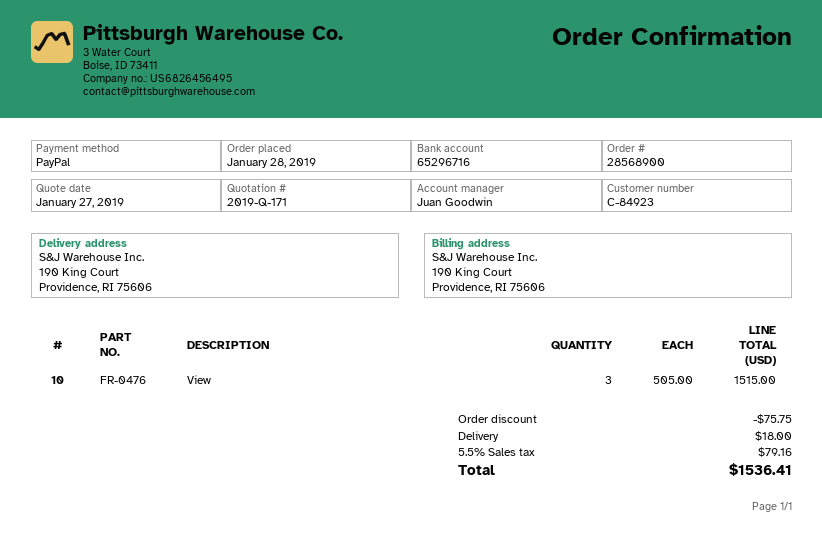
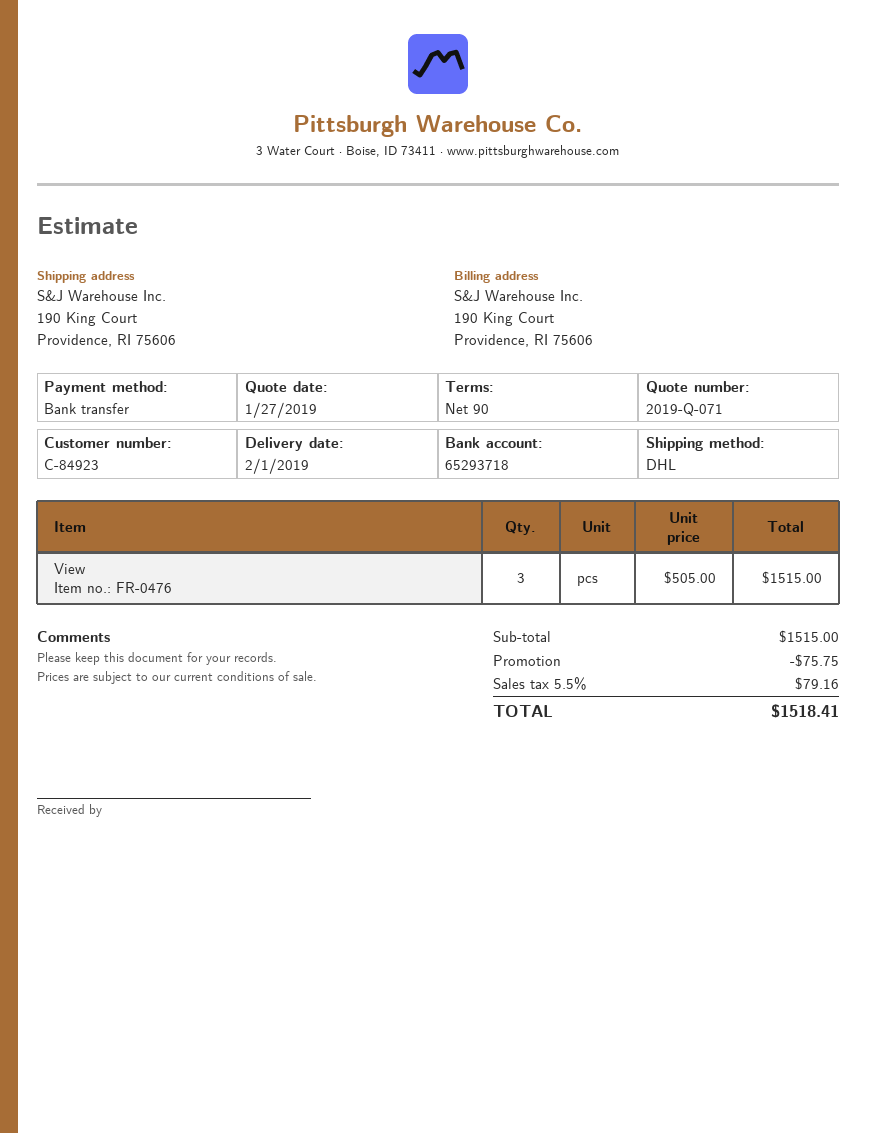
quote number: 2019-Q-171 -> 2019-Q-071
payment method: PayPal -> bank transfer
bank account: 65296716 -> 65293718
shipping: 18.00 -> none
total: 1536.41 -> 1518.41

